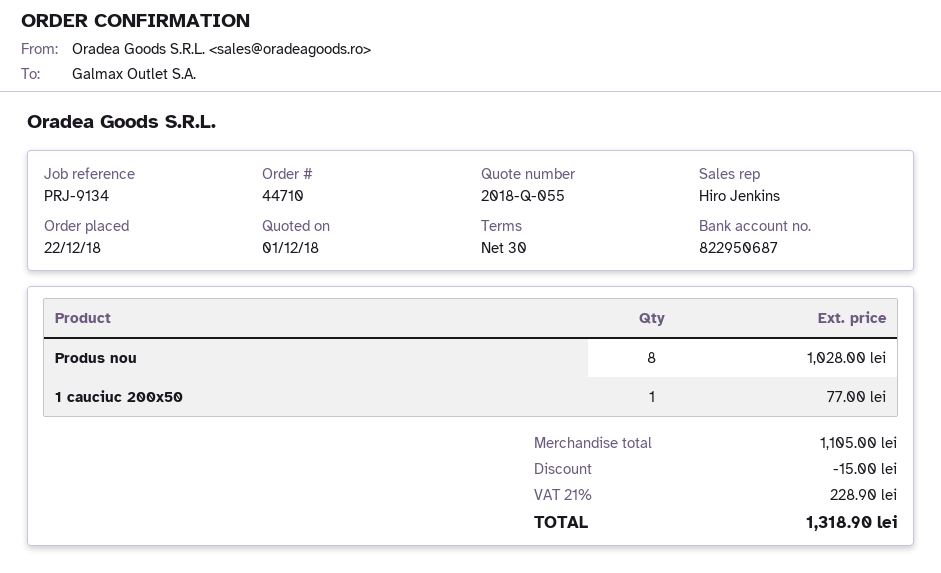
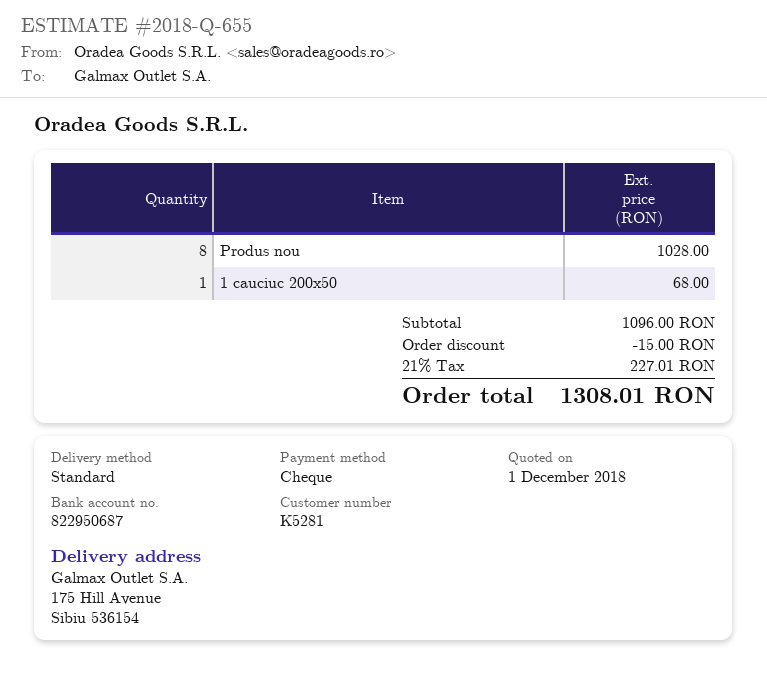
quote number: 2018-Q-055 -> 2018-Q-655
1 cauciuc 200x50: 1 for 77.00 -> 1 for 68.00
subtotal: 1105.00 -> 1096.00
tax: 21% = 228.90 -> 21% = 227.01
total: 1318.90 -> 1308.01

